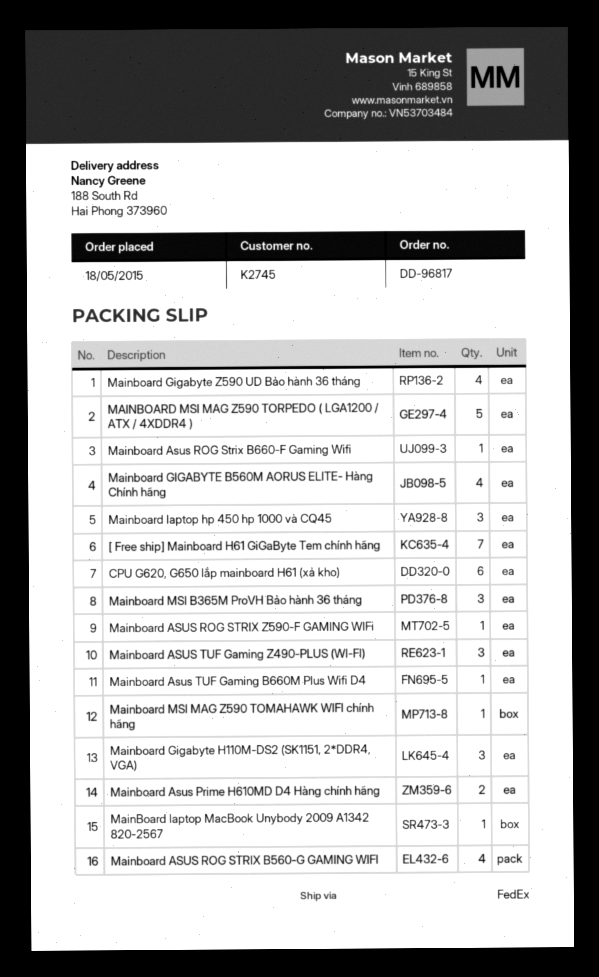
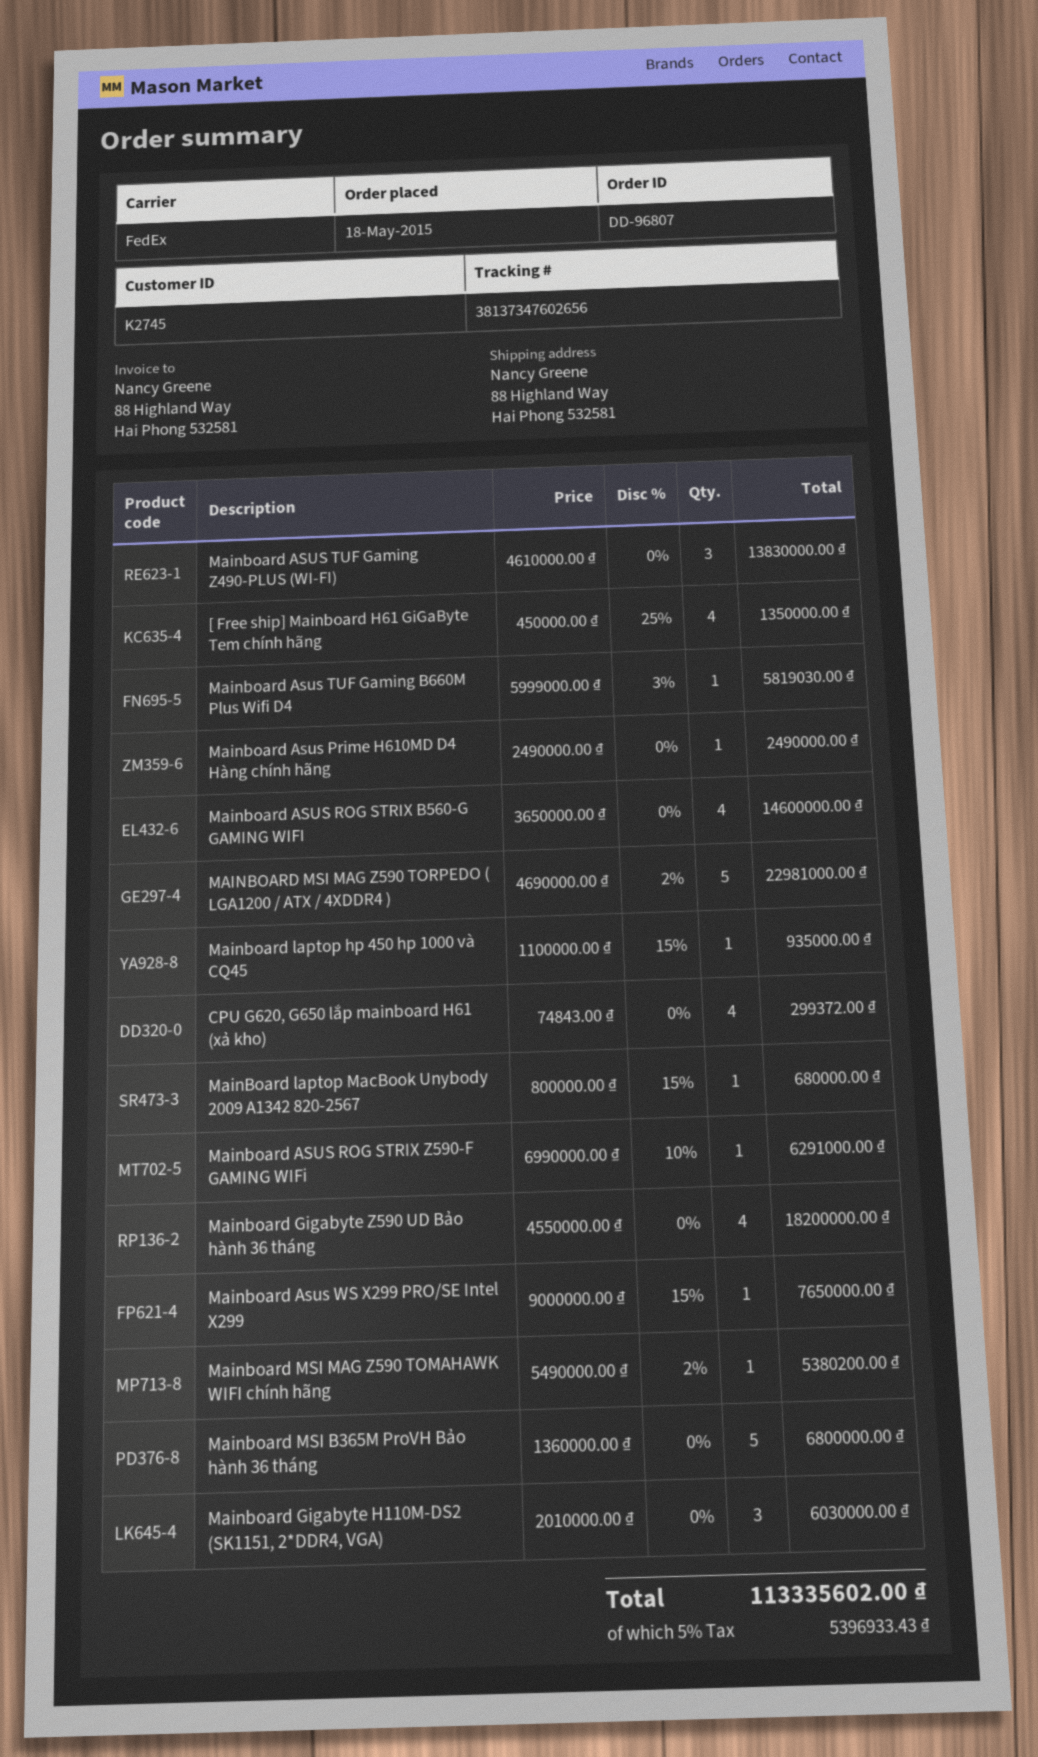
order number: DD-96817 -> DD-96807
ship to: 188 South Rd, Hai Phong 373960 -> 88 Highland Way, Hai Phong 532581
Mainboard Asus ROG Strix B660-F Gaming Wifi: 1 -> none
Mainboard GIGABYTE B560M AORUS ELITE- Hàng Chính hãng: 4 -> none
Mainboard laptop hp 450 hp 1000 và CQ45: 3 -> 1
[ Free ship] Mainboard H61 GiGaByte Tem chính hãng: 7 -> 4
CPU G620, G650 lắp mainboard H61 (xả kho): 6 -> 4
Mainboard MSI B365M ProVH Bảo hành 36 tháng: 3 -> 5
Mainboard Asus Prime H610MD D4 Hàng chính hãng: 2 -> 1
Mainboard Asus WS X299 PRO/SE Intel X299: none -> 1

